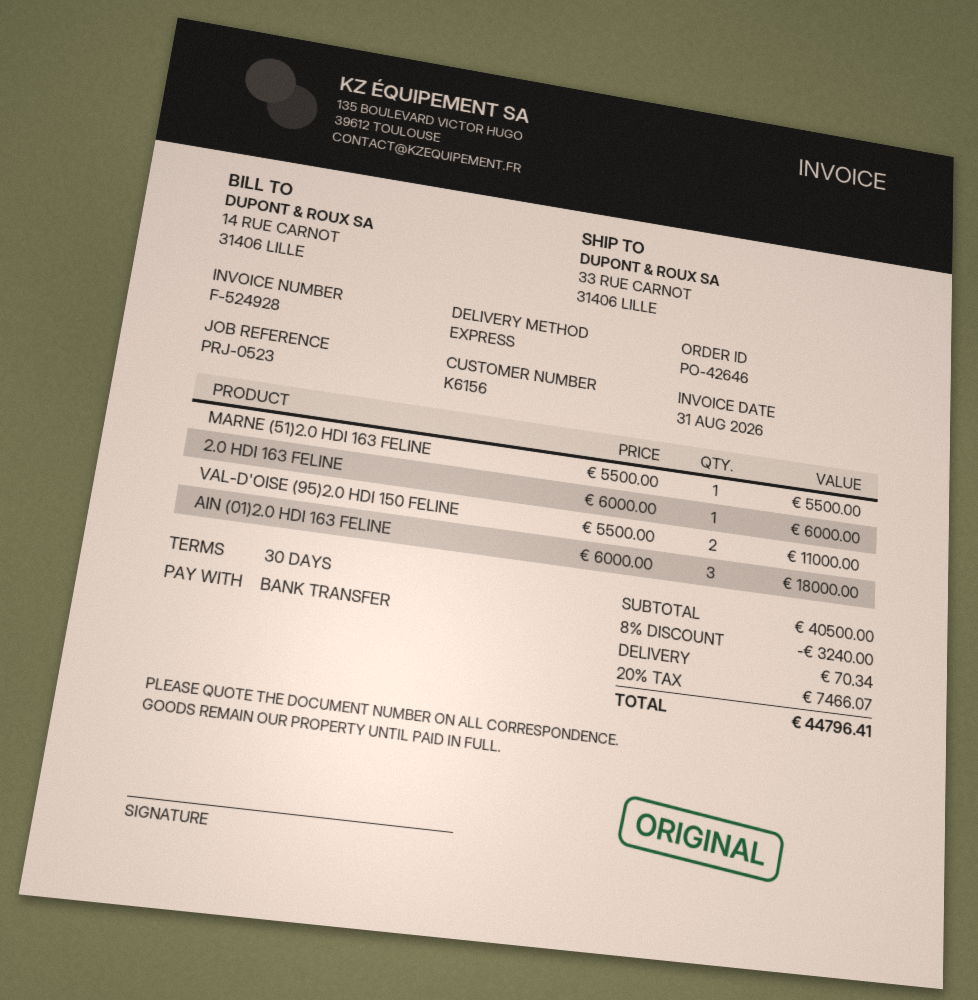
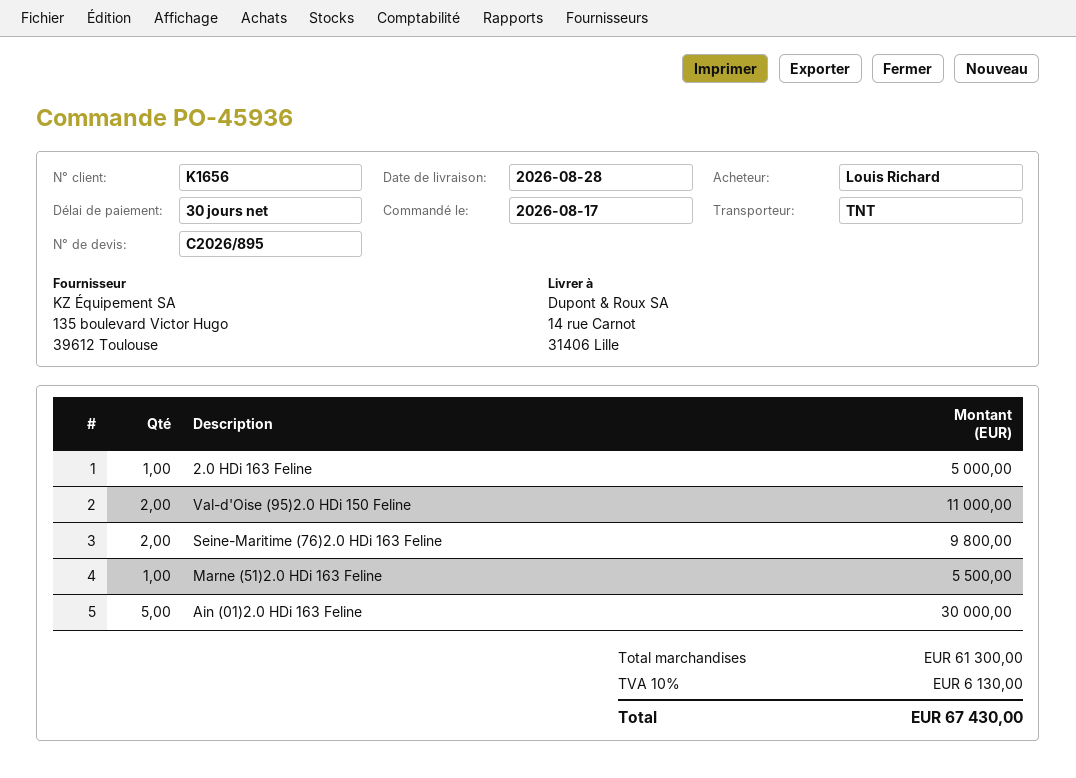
order number: PO-42646 -> PO-45936
customer number: K6156 -> K1656
shipping method: express -> TNT
ship to: 33 RUE CARNOT, 31406 LILLE -> 14 rue Carnot, 31406 Lille
2.0 HDI 163 FELINE: 1 for 6000.00 -> 1 for 5000.00
AIN (01)2.0 HDI 163 FELINE: 3 for 18000.00 -> 5 for 30000.00
Seine-Maritime (76)2.0 HDi 163 Feline: none -> 2 for 9800.00
subtotal: 40500.00 -> 61300.00
discount: 8% = 3240.00 -> none
shipping: 70.34 -> none
tax: 20% = 7466.07 -> 10% = 6130.00
total: 44796.41 -> 67430.00

